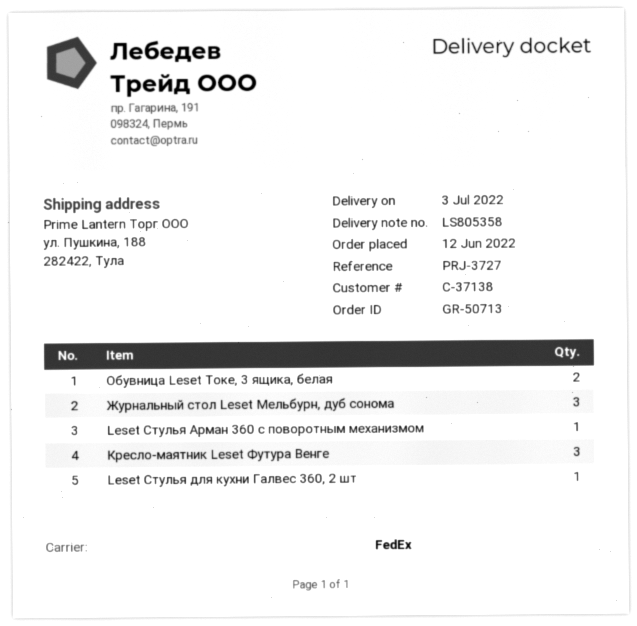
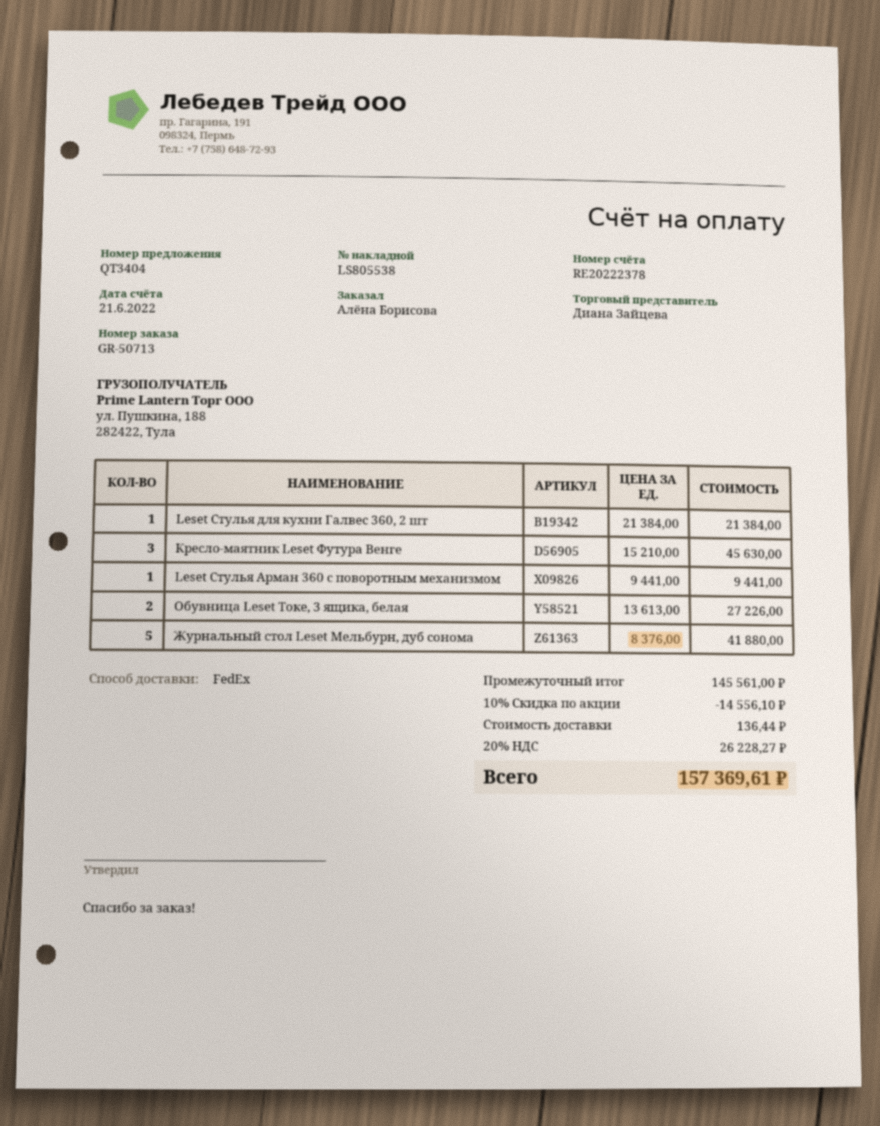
delivery note number: LS805358 -> LS805538
Журнальный стол Leset Мельбурн, дуб сонома: 3 -> 5

